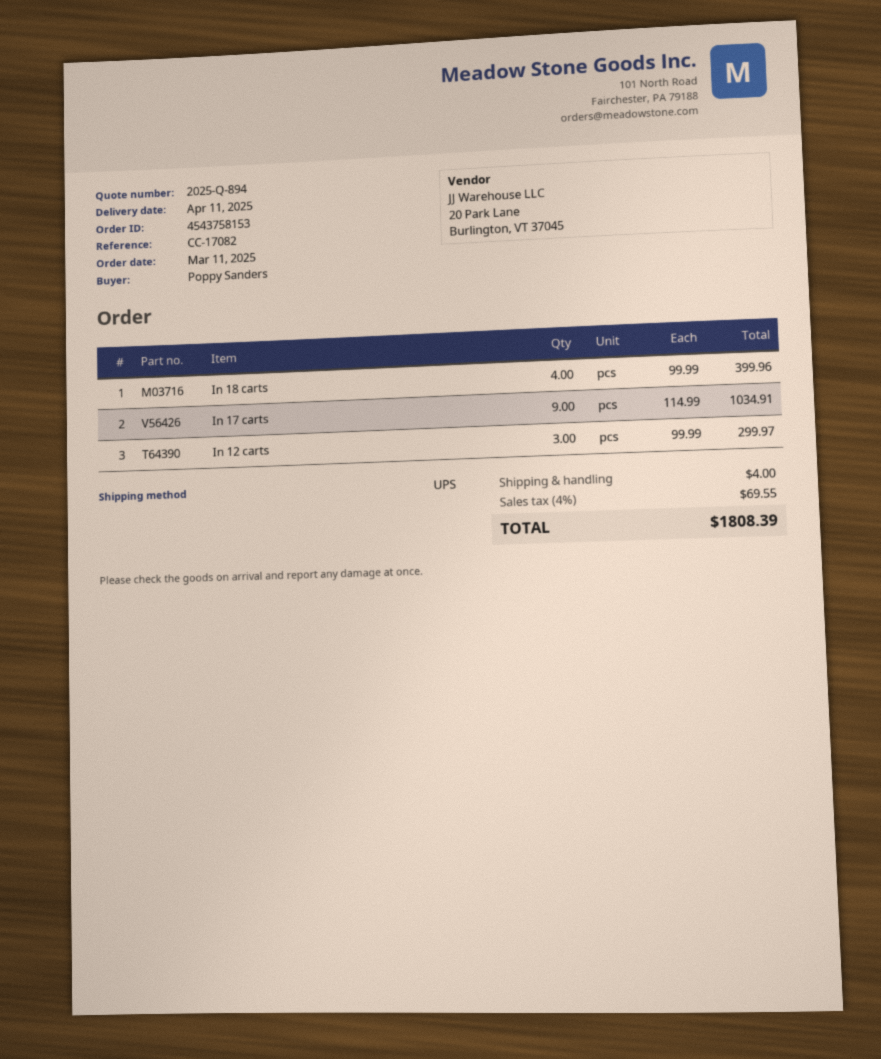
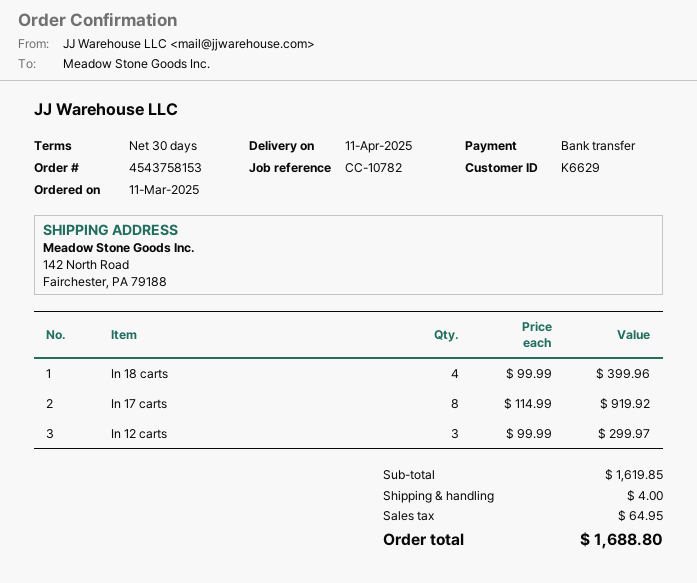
reference: CC-17082 -> CC-10782
In 17 carts: 9 x 114.99 = 1034.91 -> 8 x 114.99 = 919.92
tax: 69.55 -> 64.95
total: 1808.39 -> 1688.80

